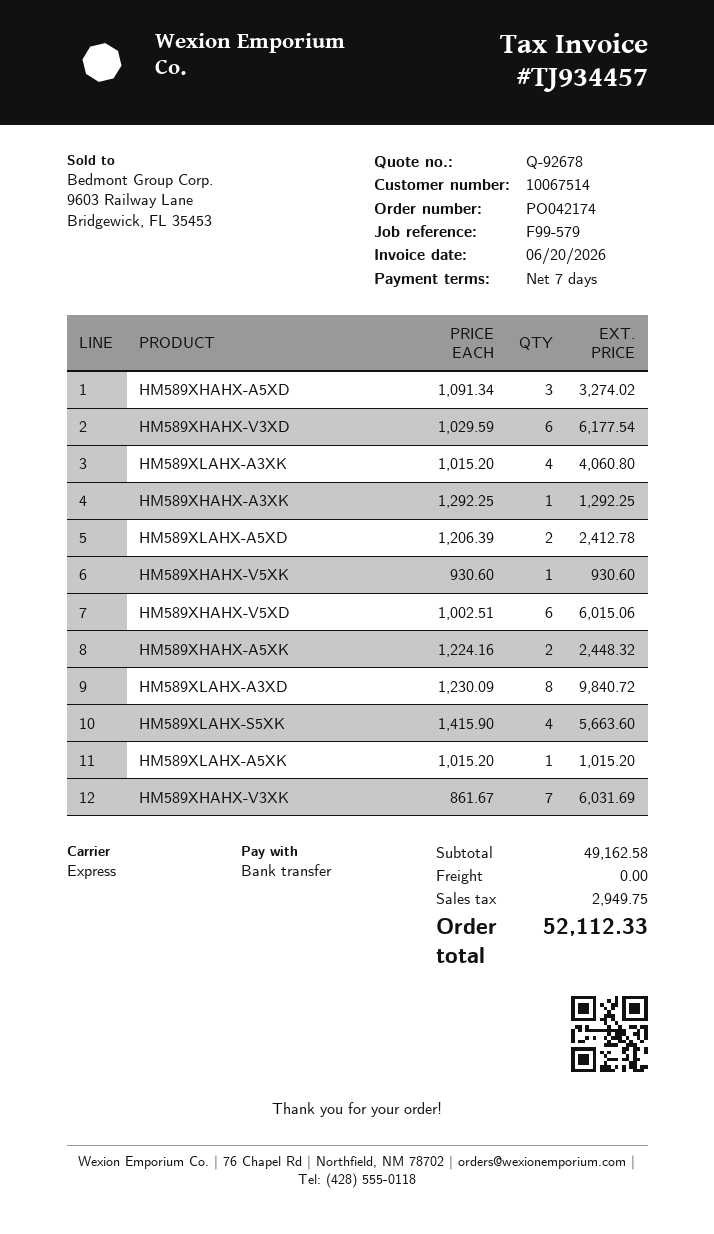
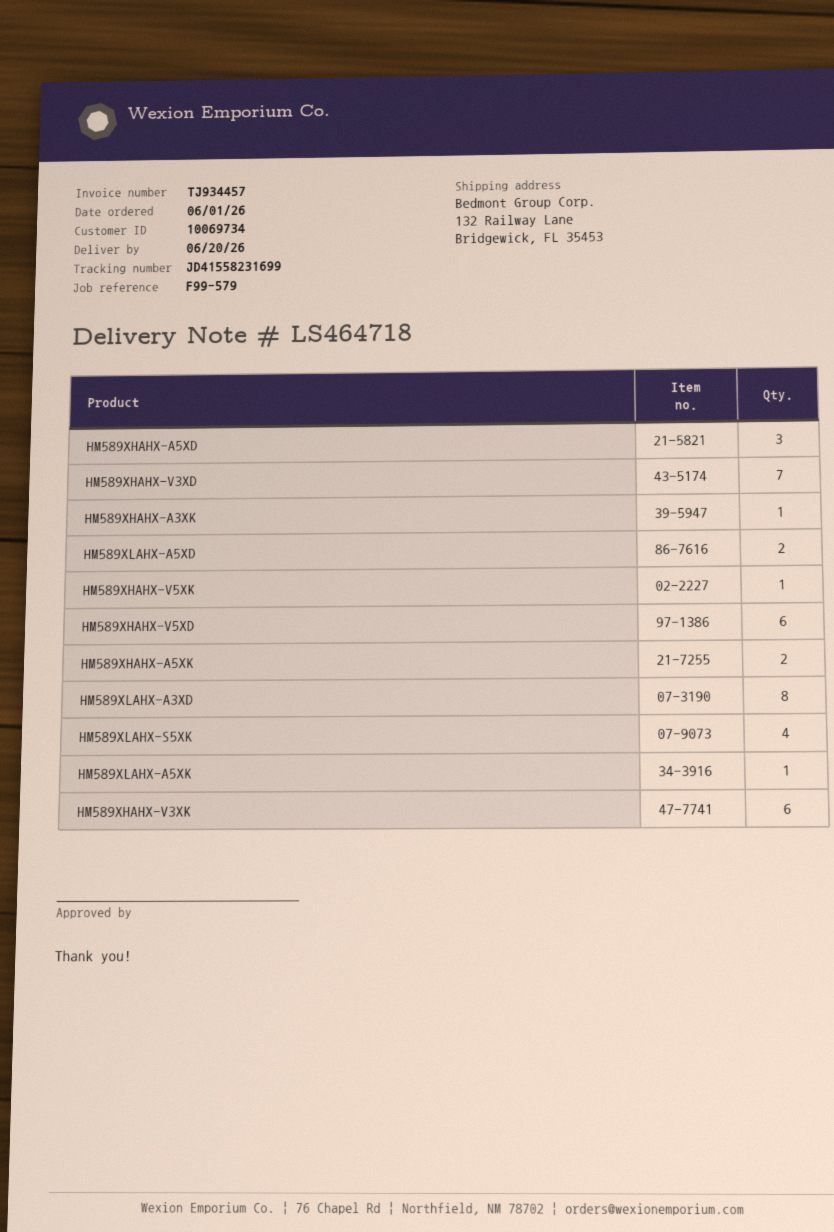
customer number: 10067514 -> 10069734
HM589XHAHX-V3XD: 6 -> 7
HM589XLAHX-A3XK: 4 -> none
HM589XHAHX-V3XK: 7 -> 6

